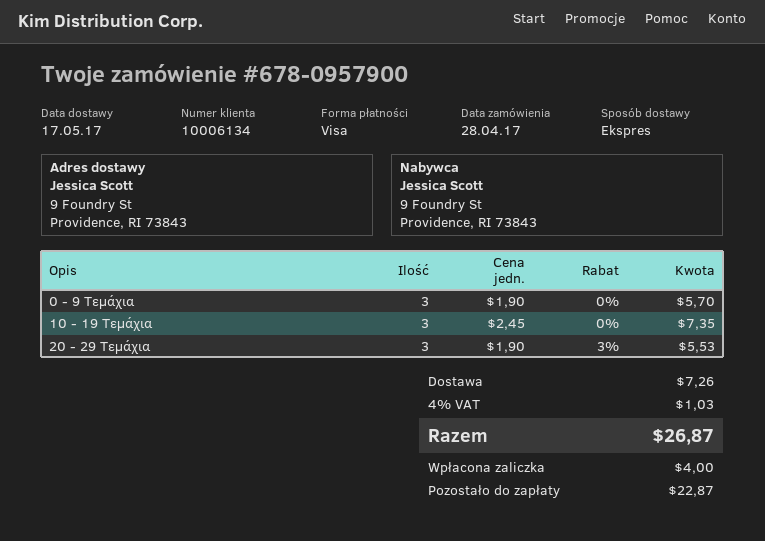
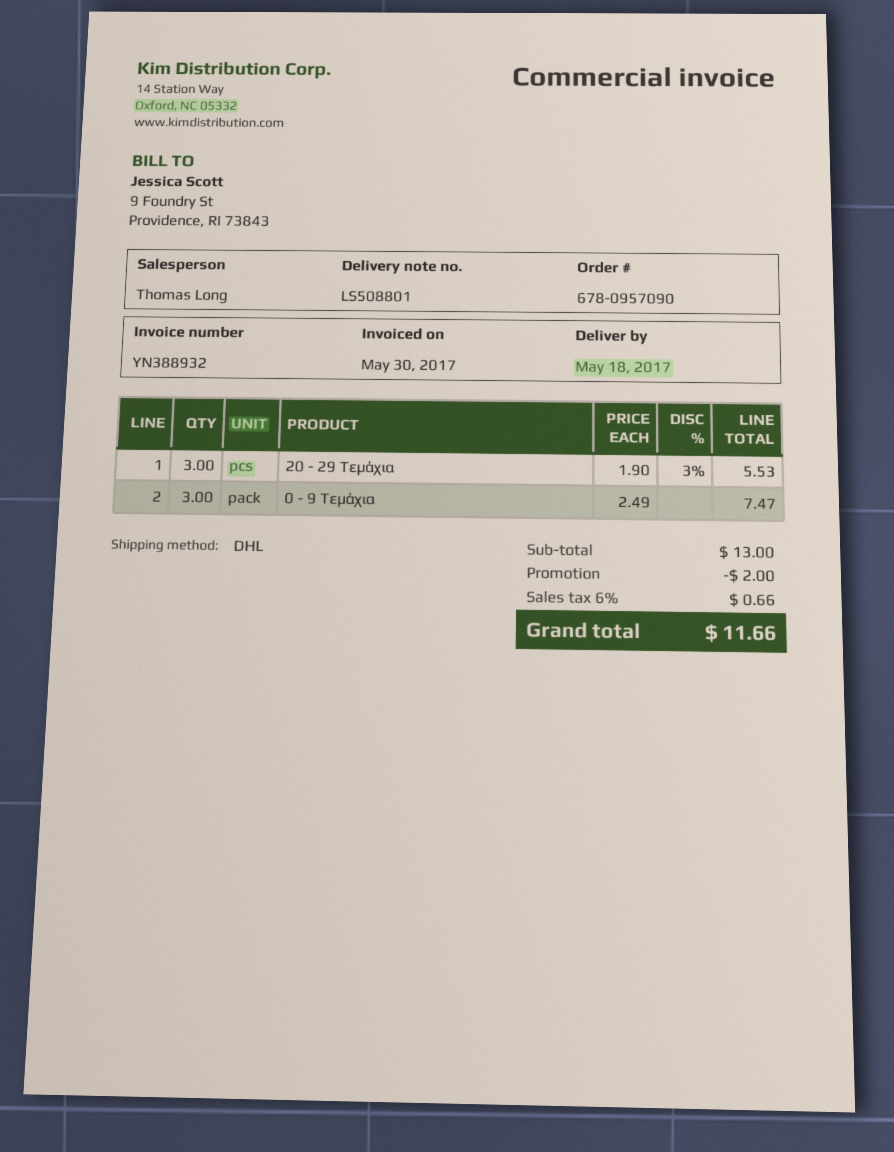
order number: 678-0957900 -> 678-0957090
delivery date: 2017-05-17 -> 2017-05-18
shipping method: express -> DHL
0 - 9 Τεμάχια: 3 x 1.90 = 5.70 -> 3 x 2.49 = 7.47
10 - 19 Τεμάχια: 3 x 2.45 = 7.35 -> none
discount: none -> 2.00
shipping: 7.26 -> none
tax: 4% = 1.03 -> 6% = 0.66
total: 26.87 -> 11.66

